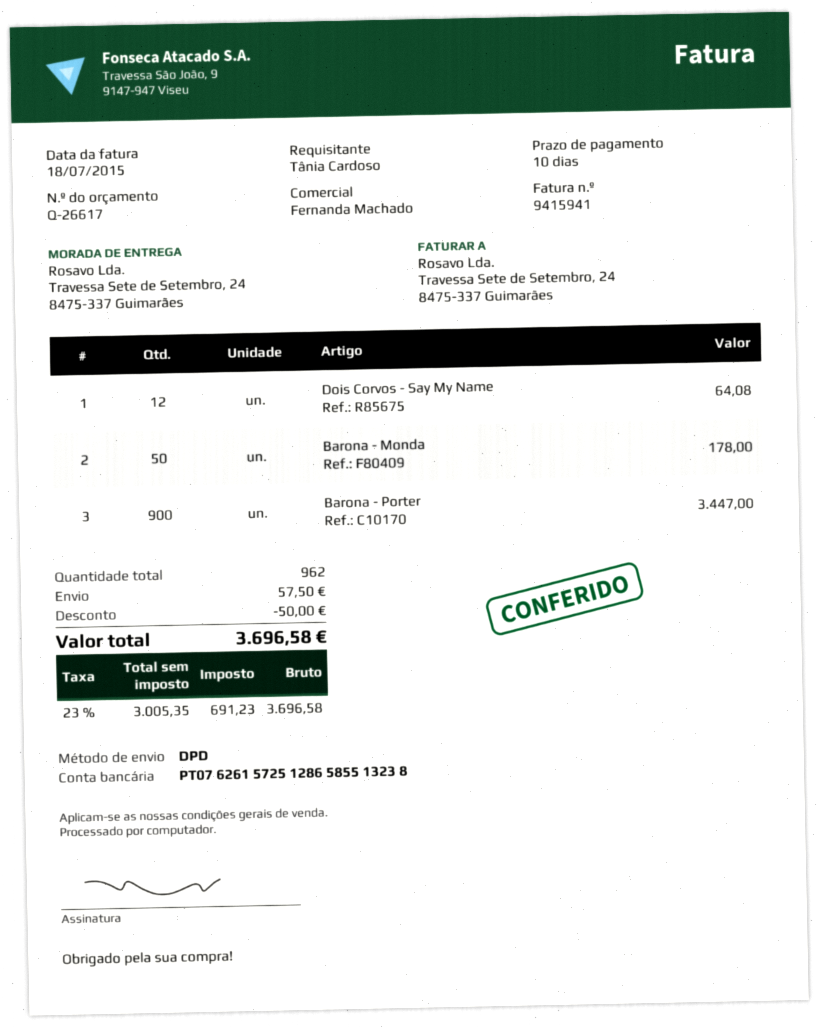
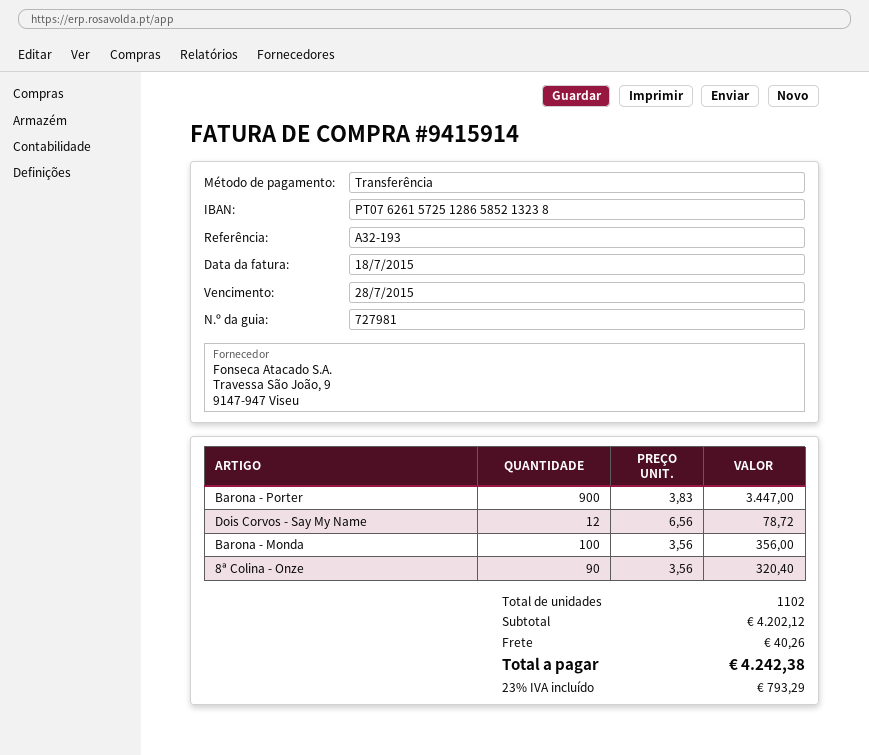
invoice number: 9415941 -> 9415914
bank account: PT07626157251286585513238 -> PT07626157251286585213238
Dois Corvos - Say My Name: 12 for 64.08 -> 12 for 78.72
Barona - Monda: 50 for 178.00 -> 100 for 356.00
8ª Colina - Onze: none -> 90 for 320.40
total quantity: 962 -> 1102
discount: 50.00 -> none
shipping: 57.50 -> 40.26
tax: 23% = 691.23 -> 23% = 793.29
total: 3696.58 -> 4242.38

